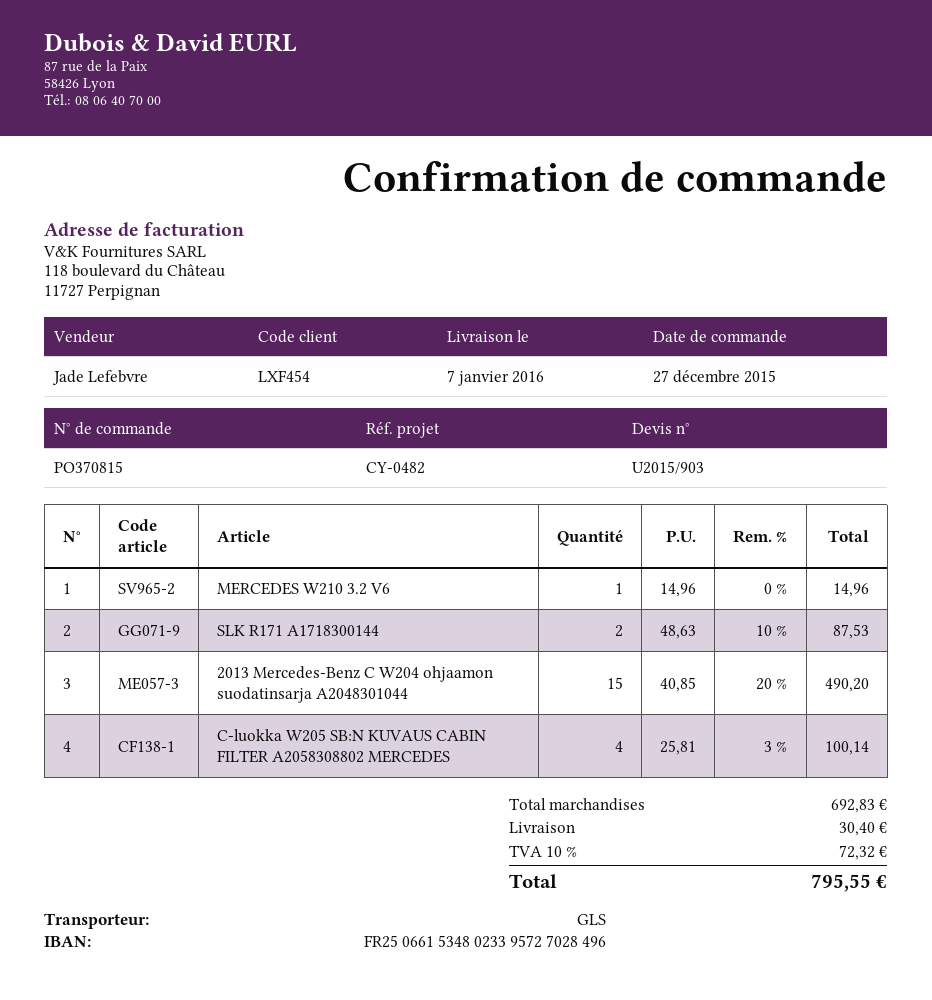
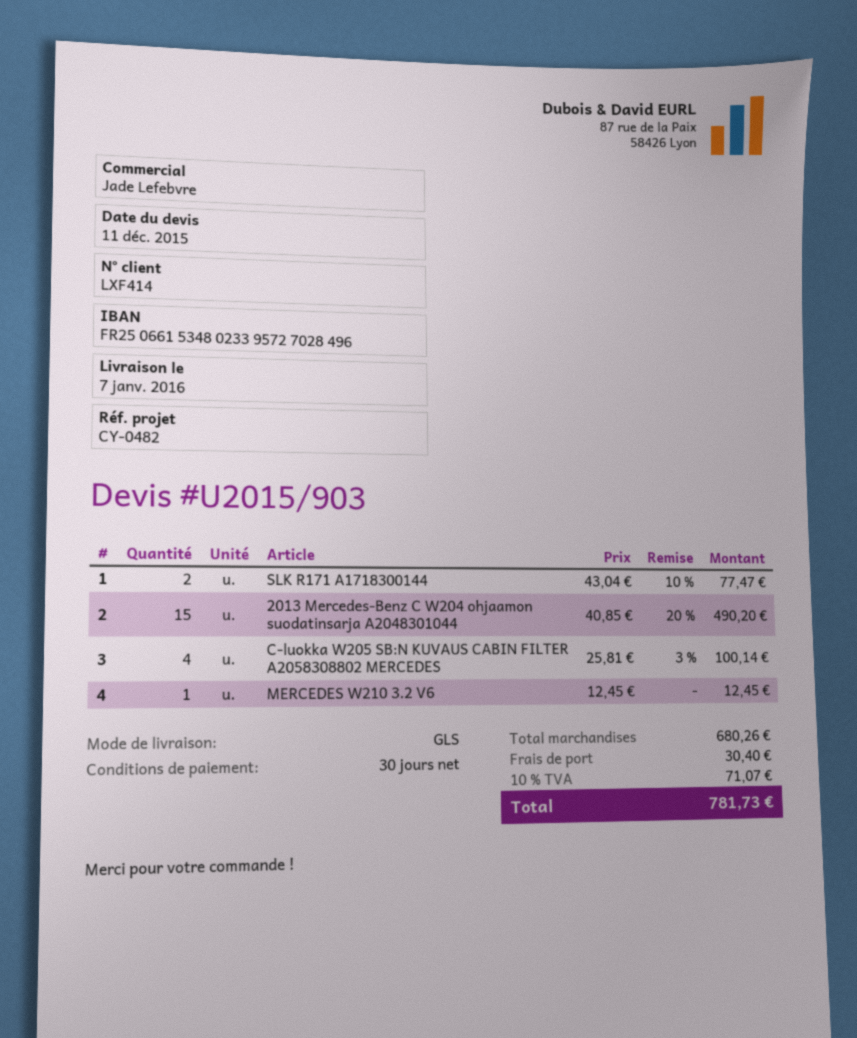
customer number: LXF454 -> LXF414
MERCEDES W210 3.2 V6: 1 x 14.96 = 14.96 -> 1 x 12.45 = 12.45
SLK R171 A1718300144: 2 x 48.63 - 10% = 87.53 -> 2 x 43.04 - 10% = 77.47
subtotal: 692.83 -> 680.26
tax: 10% = 72.32 -> 10% = 71.07
total: 795.55 -> 781.73

